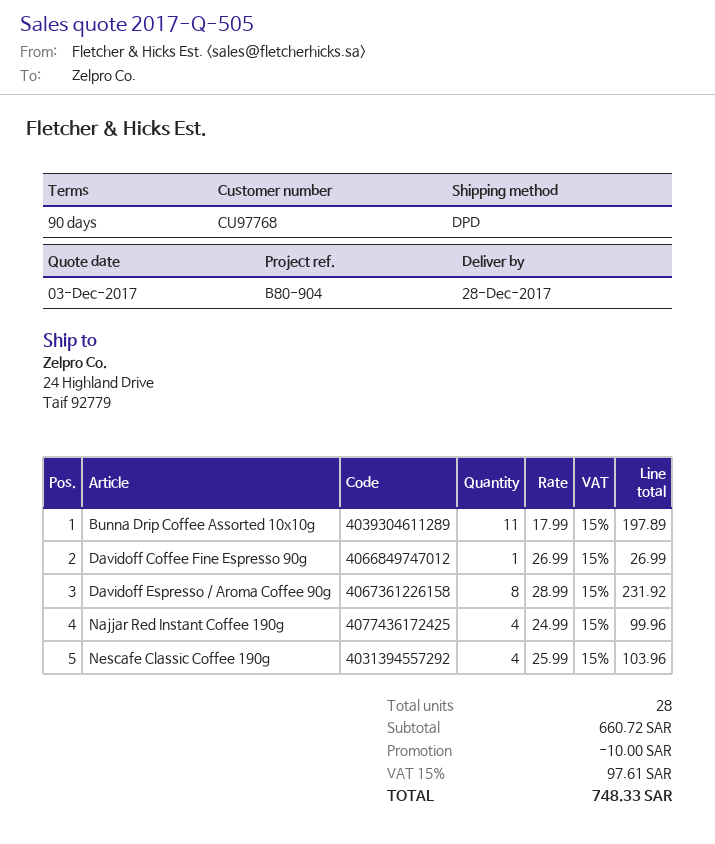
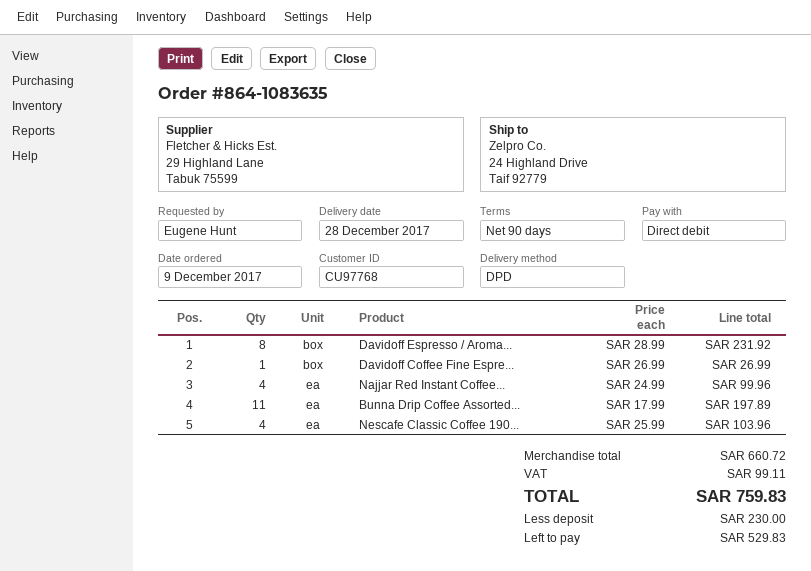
discount: 10.00 -> none
tax: 97.61 -> 99.11
total: 748.33 -> 759.83

